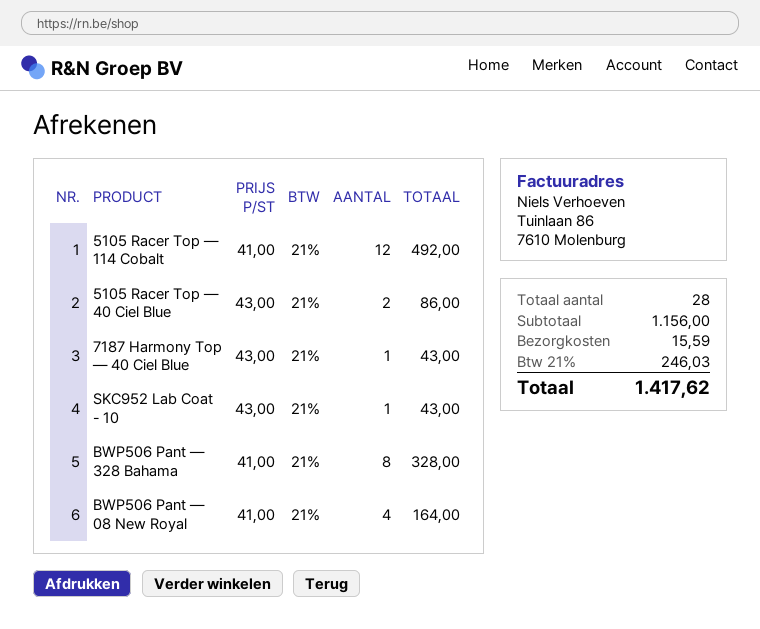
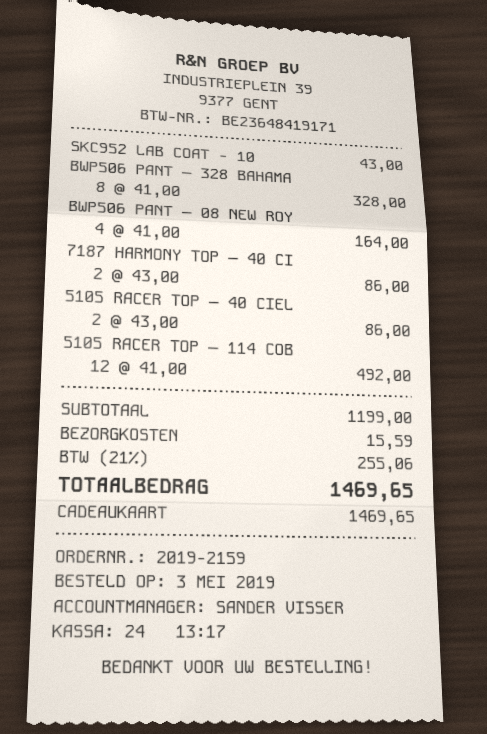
7187 Harmony Top — 40 Ciel Blue: 1 x 43.00 = 43.00 -> 2 x 43.00 = 86.00
subtotal: 1156.00 -> 1199.00
tax: 21% = 246.03 -> 21% = 255.06
total: 1417.62 -> 1469.65

